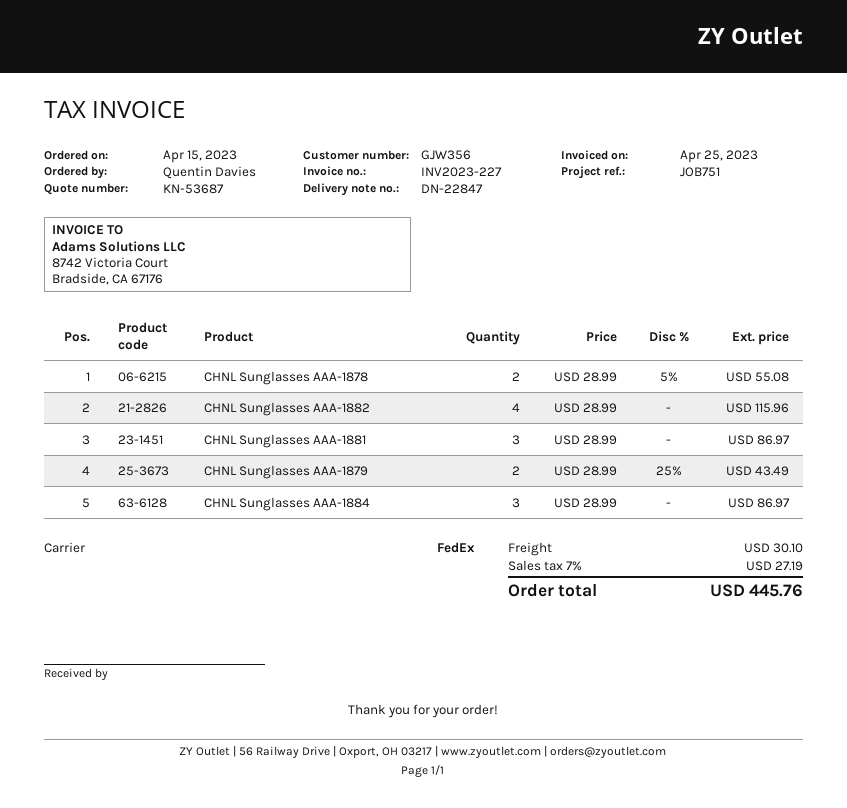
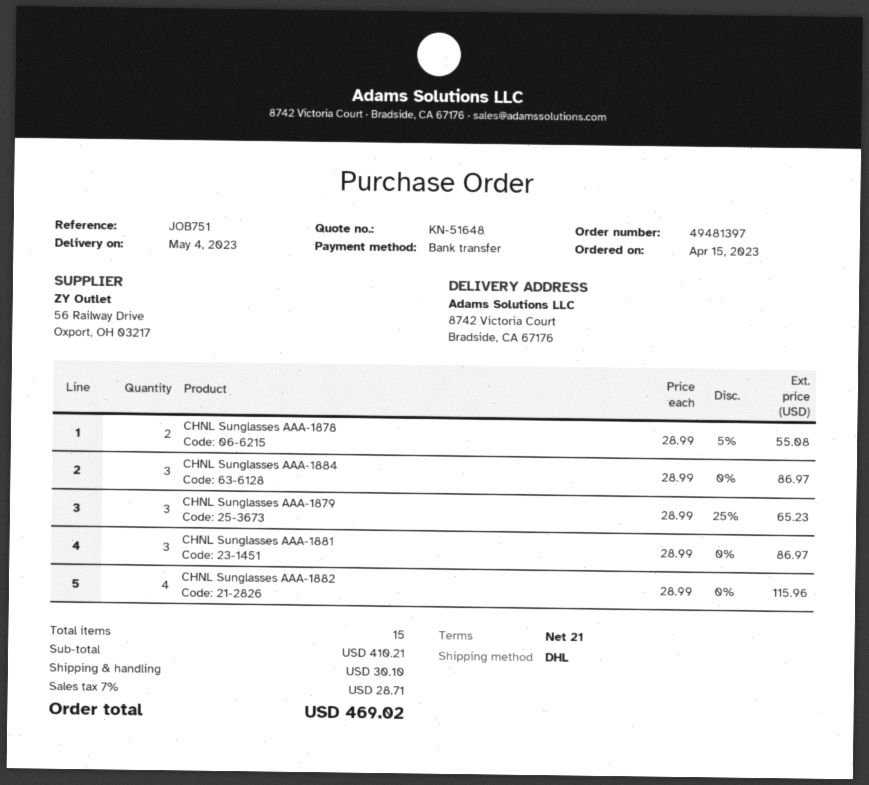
quote number: KN-53687 -> KN-51648
shipping method: FedEx -> DHL
CHNL Sunglasses AAA-1879: 2 x 28.99 - 25% = 43.49 -> 3 x 28.99 - 25% = 65.23
tax: 7% = 27.19 -> 7% = 28.71
total: 445.76 -> 469.02

